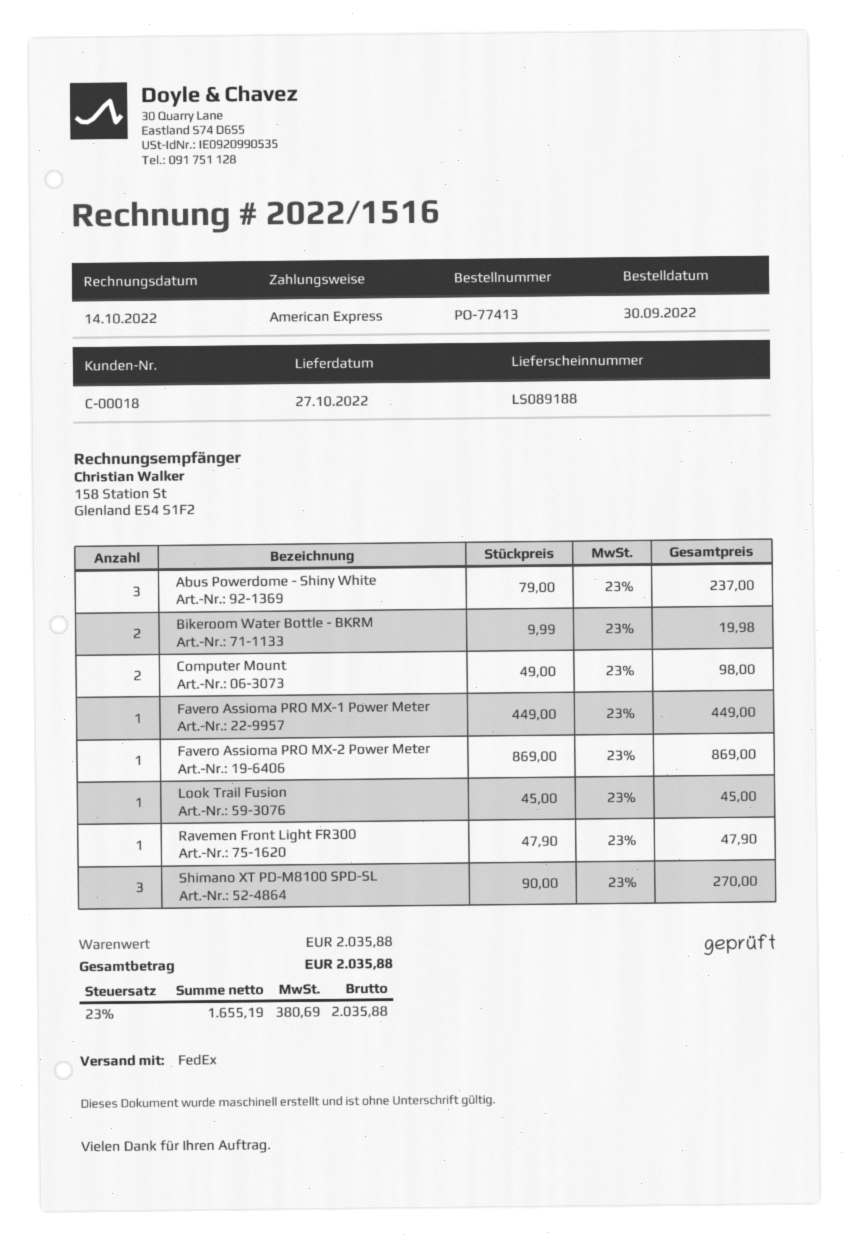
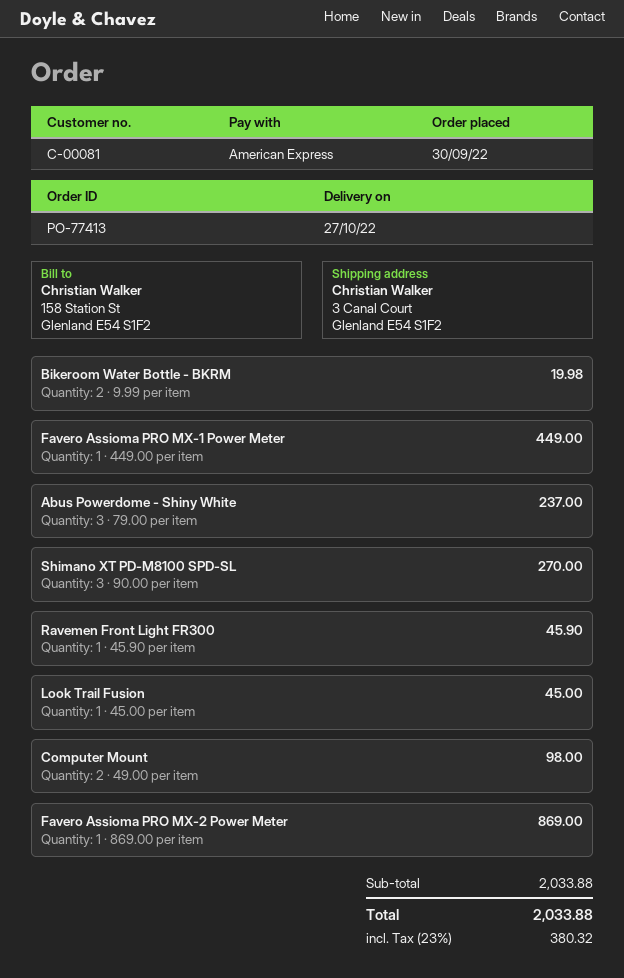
customer number: C-00018 -> C-00081
Ravemen Front Light FR300: 1 x 47.90 = 47.90 -> 1 x 45.90 = 45.90
subtotal: 2035.88 -> 2033.88
tax: 23% = 380.69 -> 23% = 380.32
total: 2035.88 -> 2033.88

